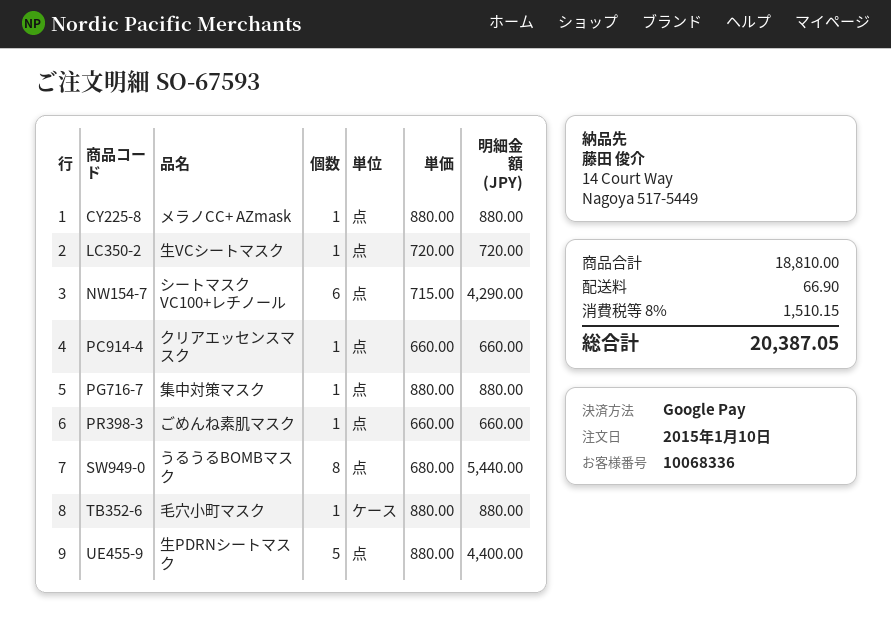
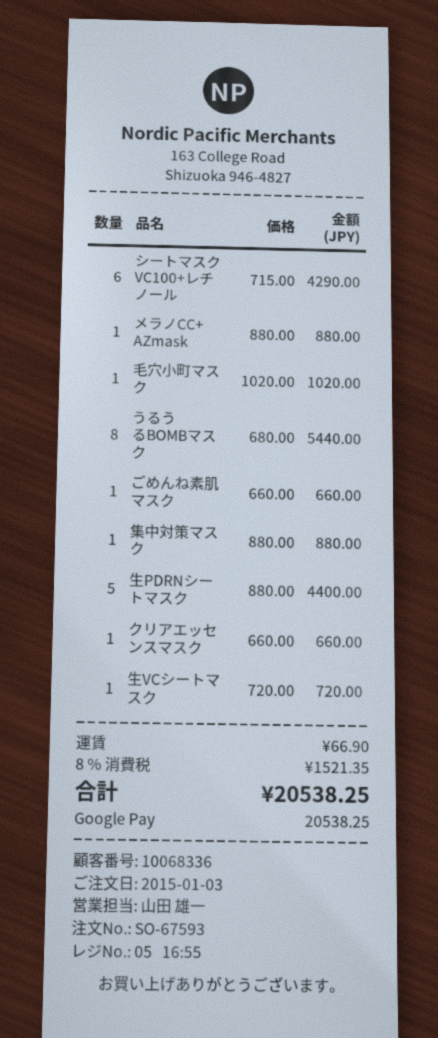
order date: 2015-01-10 -> 2015-01-03
毛穴小町マスク: 1 x 880.00 = 880.00 -> 1 x 1020.00 = 1020.00
tax: 8% = 1510.15 -> 8% = 1521.35
total: 20387.05 -> 20538.25

